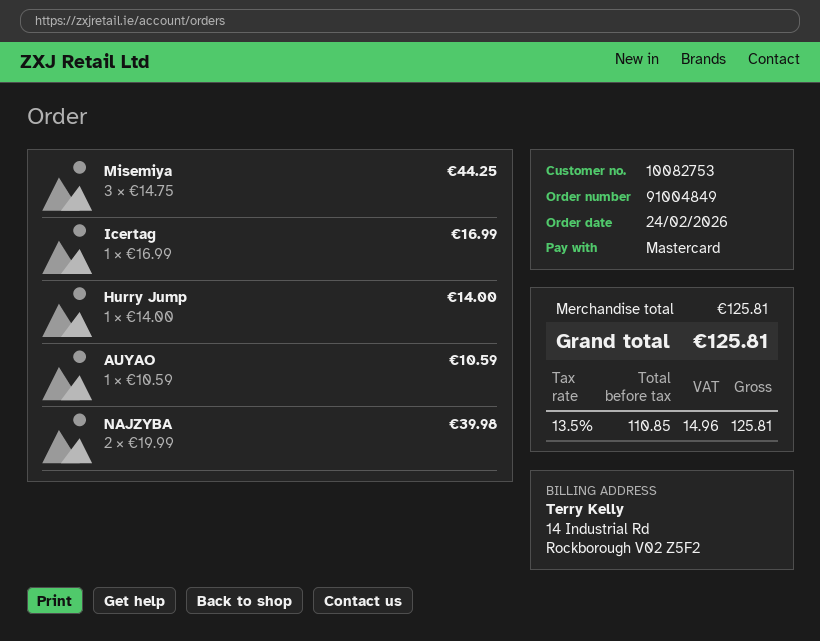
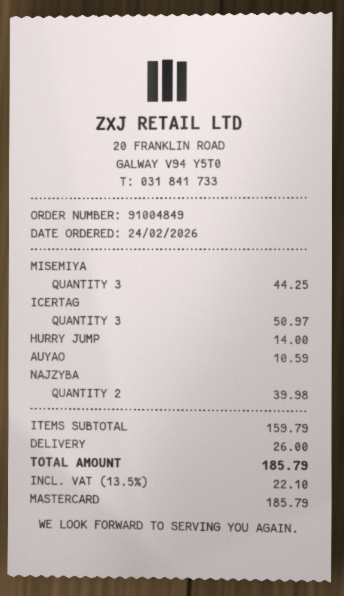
Icertag: 1 for 16.99 -> 3 for 50.97
subtotal: 125.81 -> 159.79
shipping: none -> 26.00
tax: 13.5% = 14.96 -> 13.5% = 22.10
total: 125.81 -> 185.79

